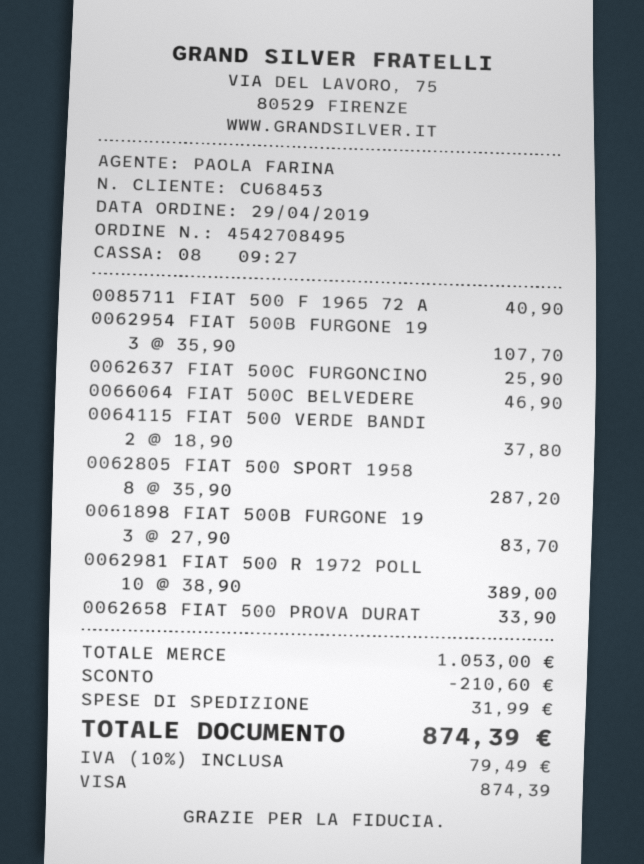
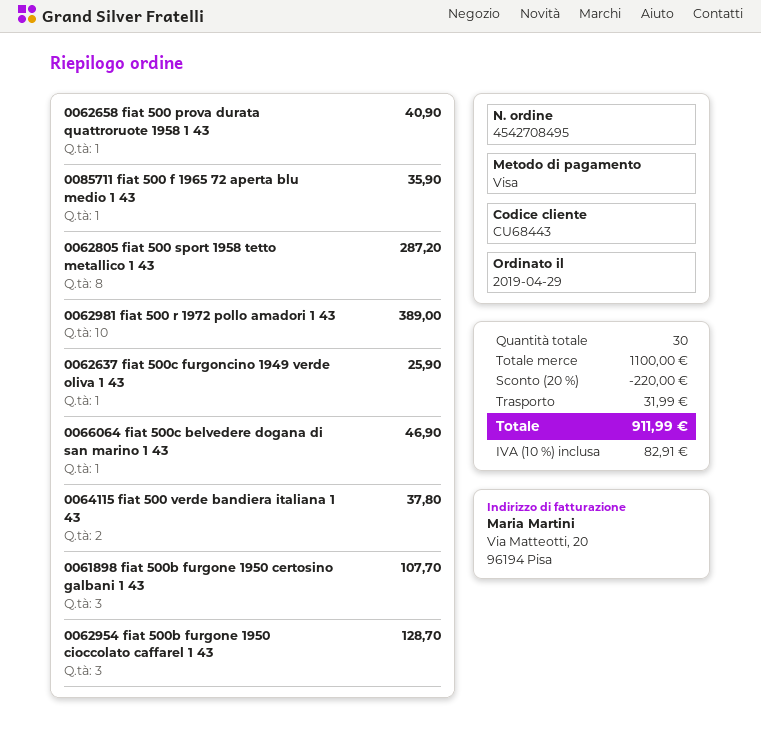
customer number: CU68453 -> CU68443
0085711 FIAT 500 F 1965 72 A: 1 for 40.90 -> 1 for 35.90
0062954 FIAT 500B FURGONE 19: 3 for 107.70 -> 3 for 128.70
0061898 FIAT 500B FURGONE 19: 3 for 83.70 -> 3 for 107.70
0062658 FIAT 500 PROVA DURAT: 1 for 33.90 -> 1 for 40.90
subtotal: 1053.00 -> 1100.00
discount: 210.60 -> 220.00
tax: 10% = 79.49 -> 10% = 82.91
total: 874.39 -> 911.99

